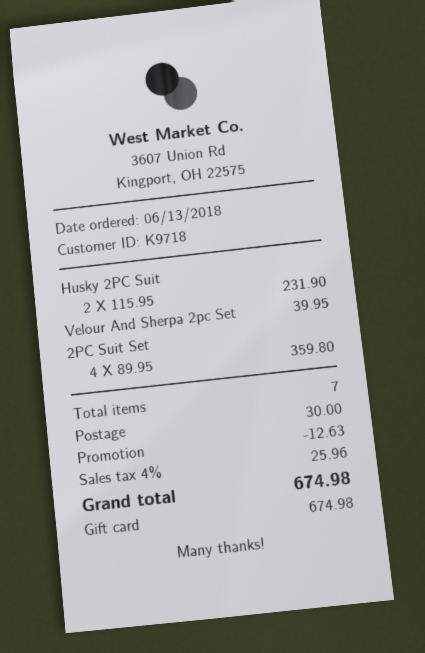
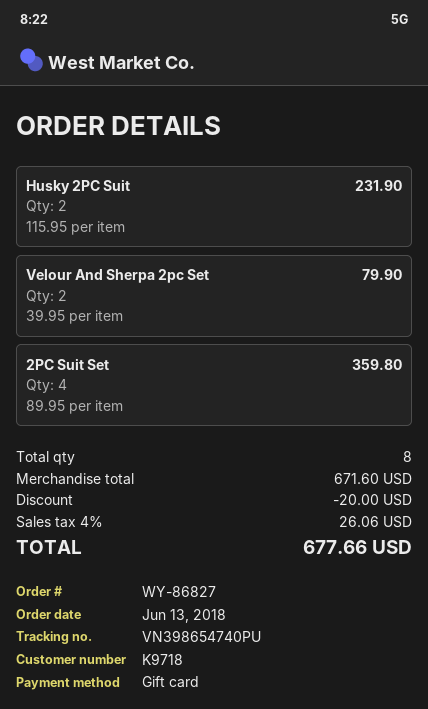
Velour And Sherpa 2pc Set: 1 x 39.95 = 39.95 -> 2 x 39.95 = 79.90
total quantity: 7 -> 8
discount: 12.63 -> 20.00
shipping: 30.00 -> none
tax: 4% = 25.96 -> 4% = 26.06
total: 674.98 -> 677.66

